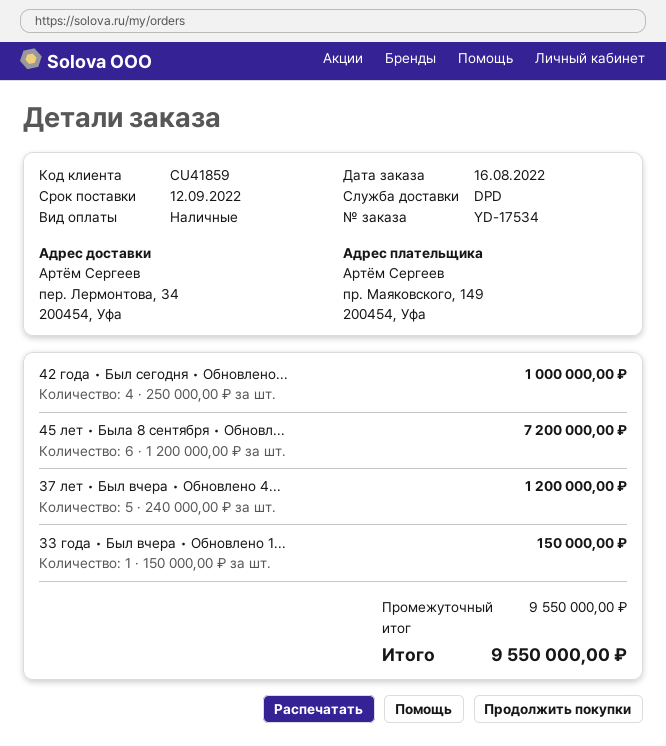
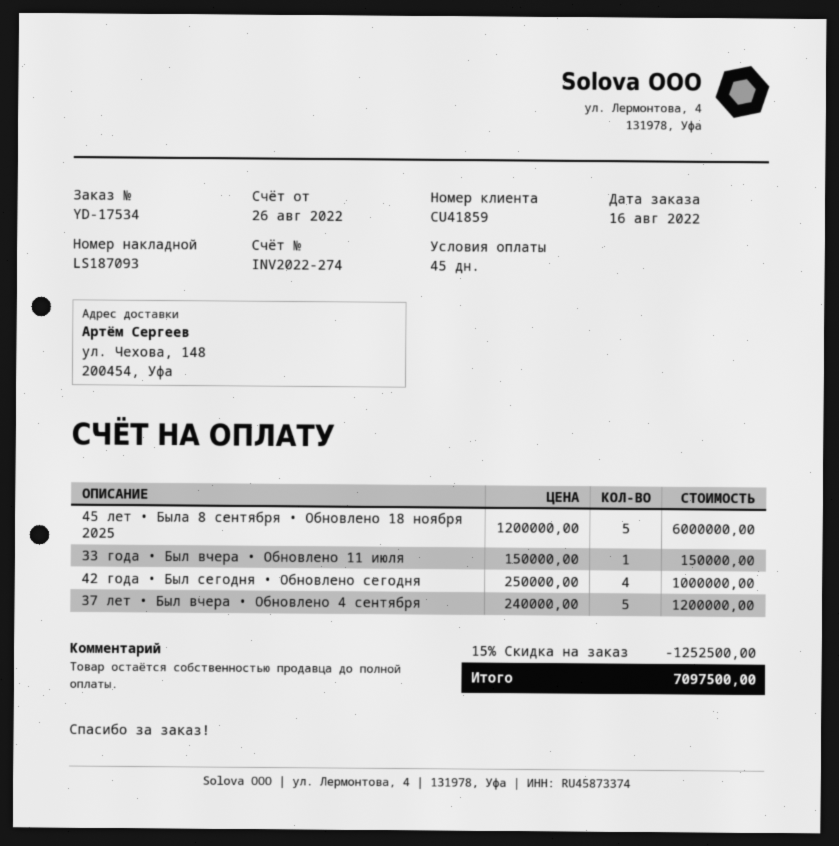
ship to: пер. Лермонтова, 34, 200454, Уфа -> ул. Чехова, 148, 200454, Уфа
45 лет • Была 8 сентября • Обновл...: 6 x 1200000.00 = 7200000.00 -> 5 x 1200000.00 = 6000000.00
discount: none -> 15% = 1252500.00
total: 9550000.00 -> 7097500.00

